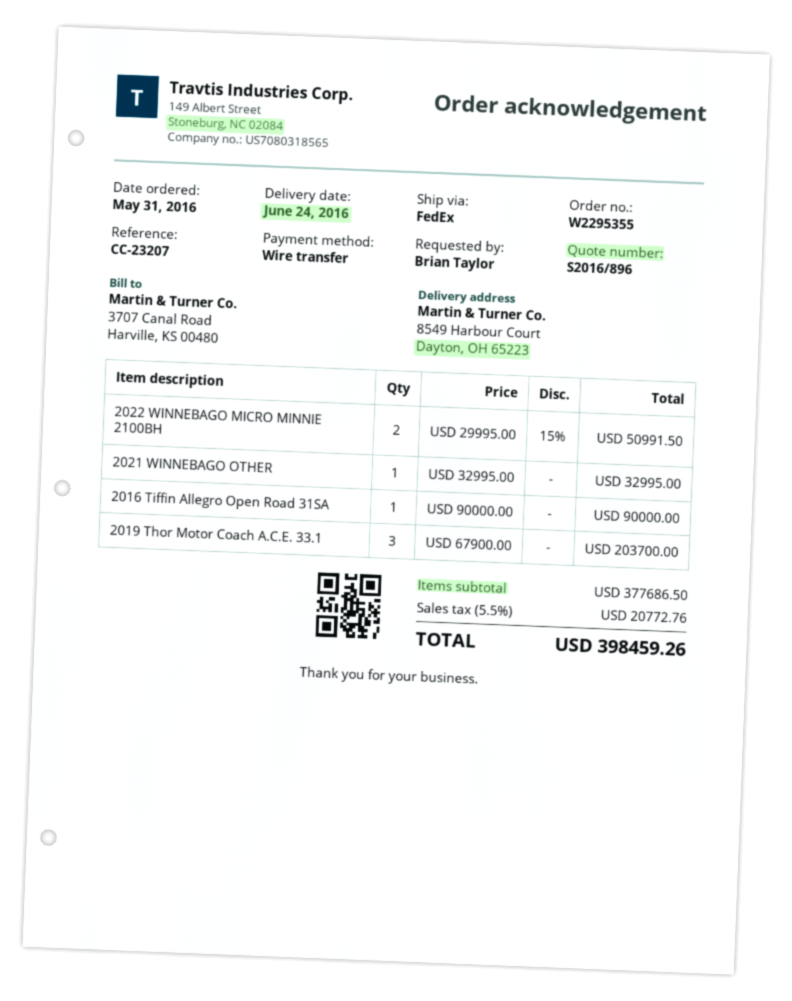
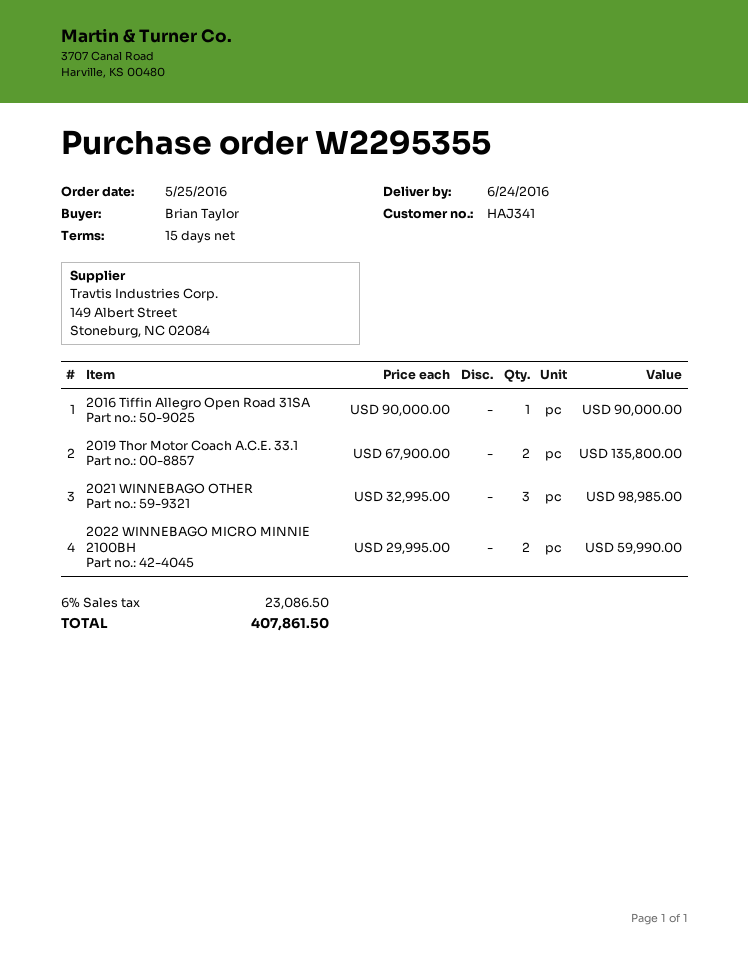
order date: 2016-05-31 -> 2016-05-25
2022 WINNEBAGO MICRO MINNIE 2100BH: 2 x 29995.00 - 15% = 50991.50 -> 2 x 29995.00 = 59990.00
2021 WINNEBAGO OTHER: 1 x 32995.00 = 32995.00 -> 3 x 32995.00 = 98985.00
2019 Thor Motor Coach A.C.E. 33.1: 3 x 67900.00 = 203700.00 -> 2 x 67900.00 = 135800.00
tax: 5.5% = 20772.76 -> 6% = 23086.50
total: 398459.26 -> 407861.50

